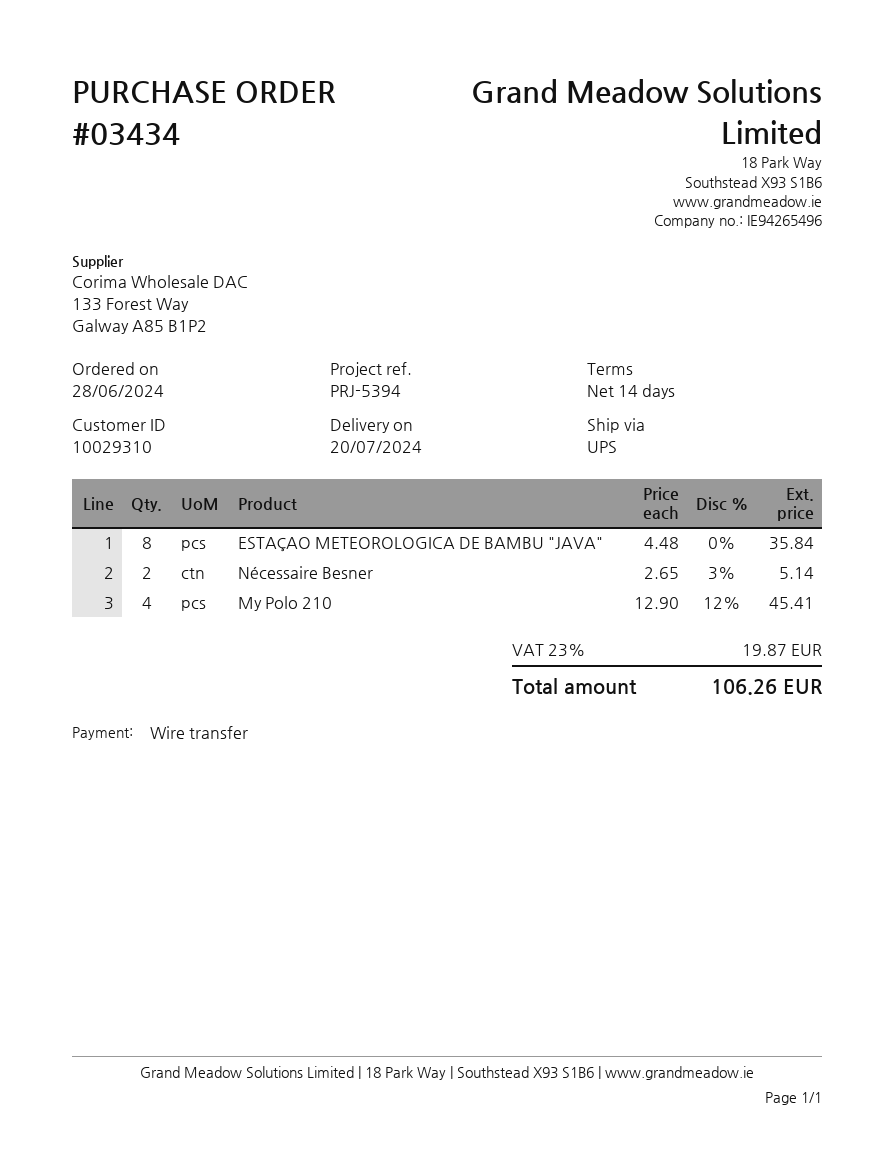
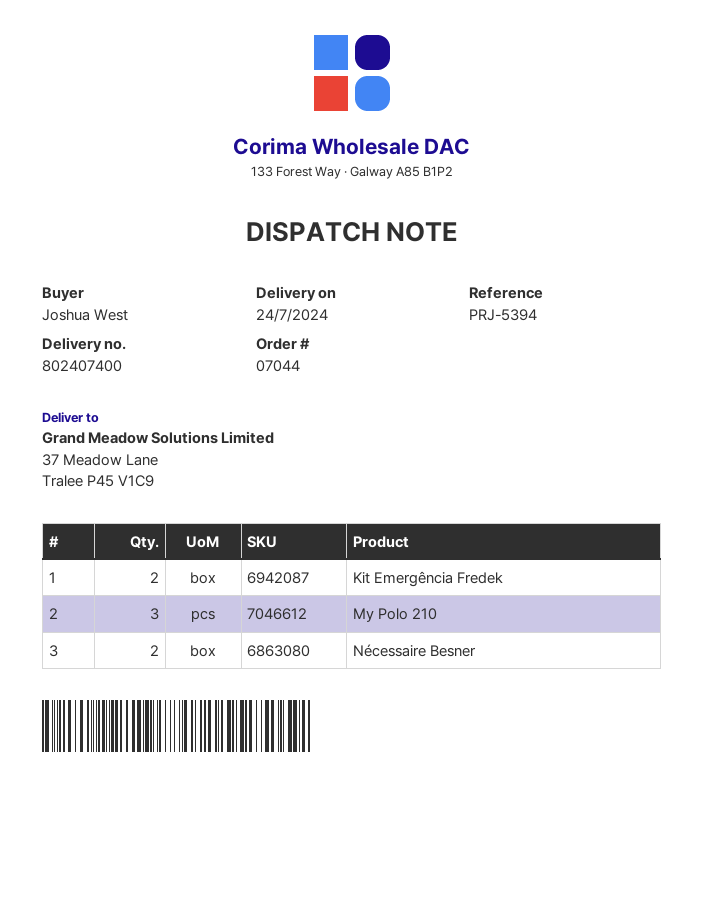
order number: 03434 -> 07044
delivery date: 2024-07-20 -> 2024-07-24
ESTAÇAO METEOROLOGICA DE BAMBU "JAVA": 8 -> none
My Polo 210: 4 -> 3
Kit Emergência Fredek: none -> 2

